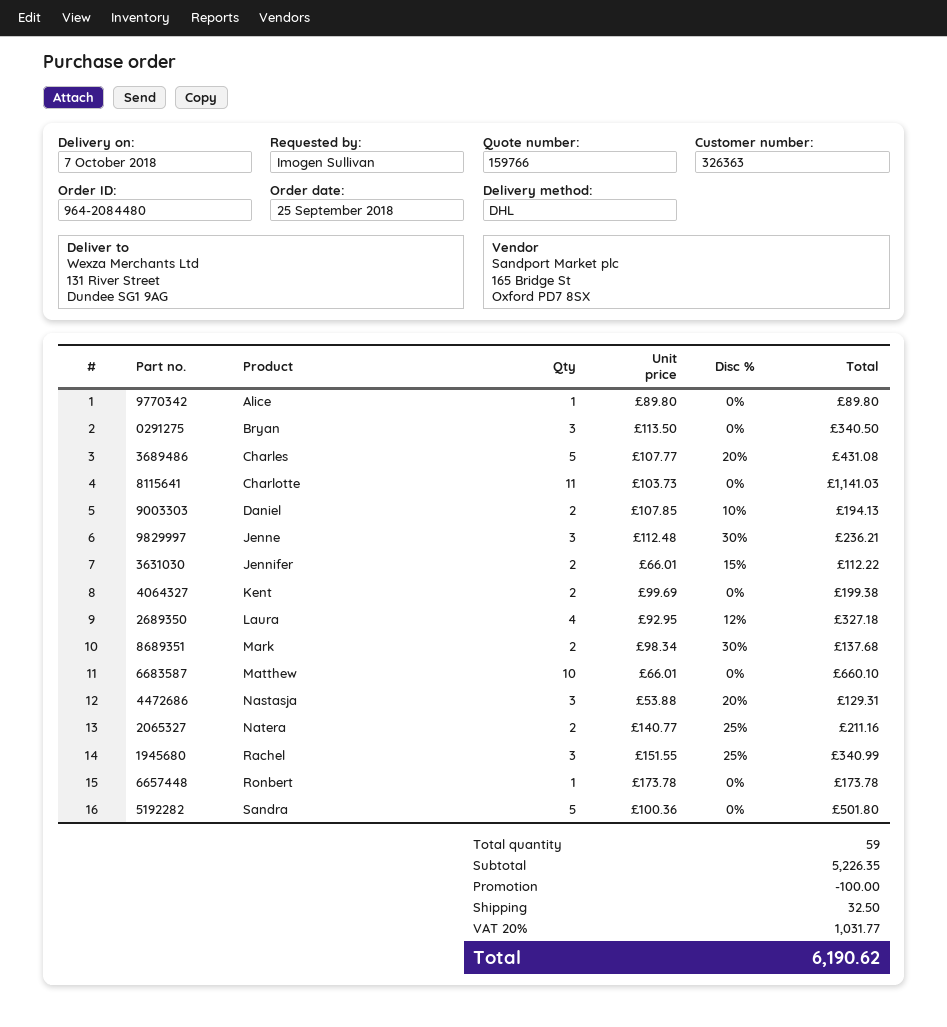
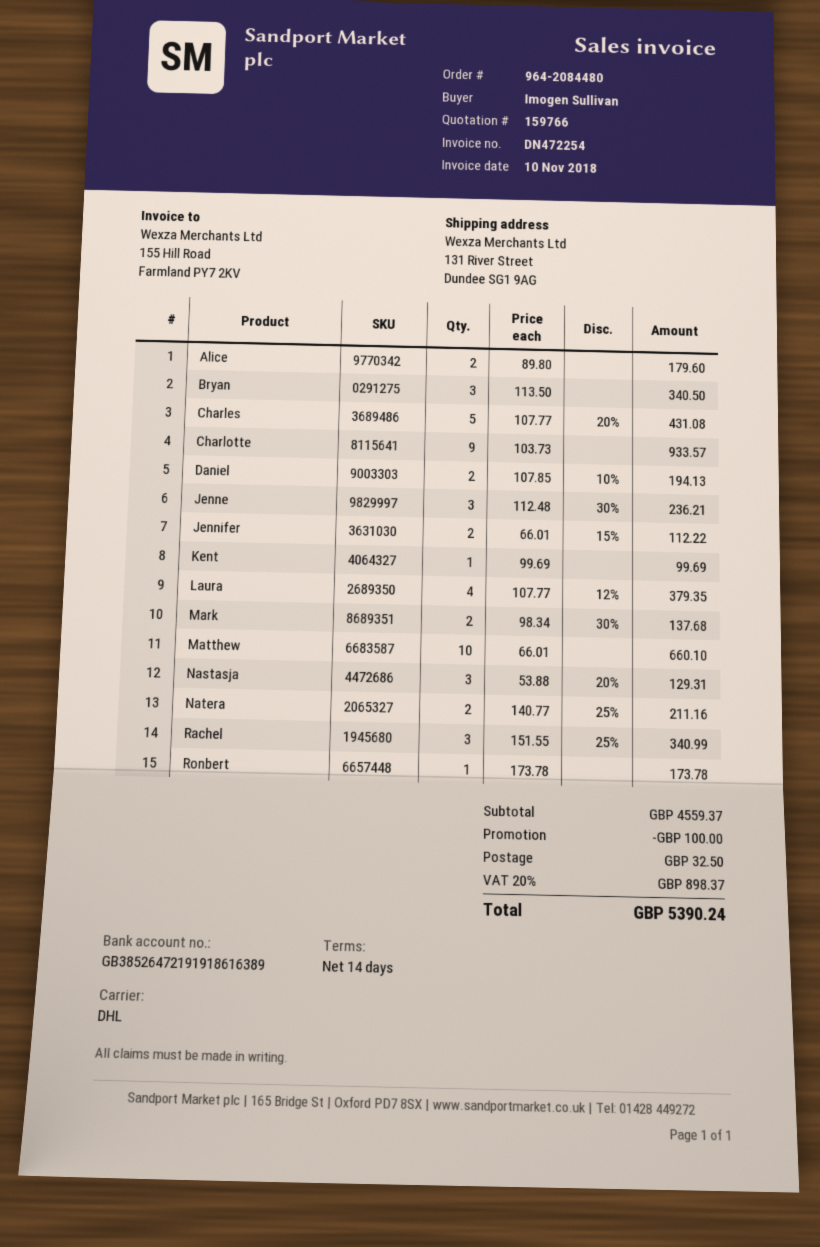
Alice: 1 x 89.80 = 89.80 -> 2 x 89.80 = 179.60
Charlotte: 11 x 103.73 = 1141.03 -> 9 x 103.73 = 933.57
Kent: 2 x 99.69 = 199.38 -> 1 x 99.69 = 99.69
Laura: 4 x 92.95 - 12% = 327.18 -> 4 x 107.77 - 12% = 379.35
Sandra: 5 x 100.36 = 501.80 -> none
subtotal: 5226.35 -> 4559.37
tax: 20% = 1031.77 -> 20% = 898.37
total: 6190.62 -> 5390.24

